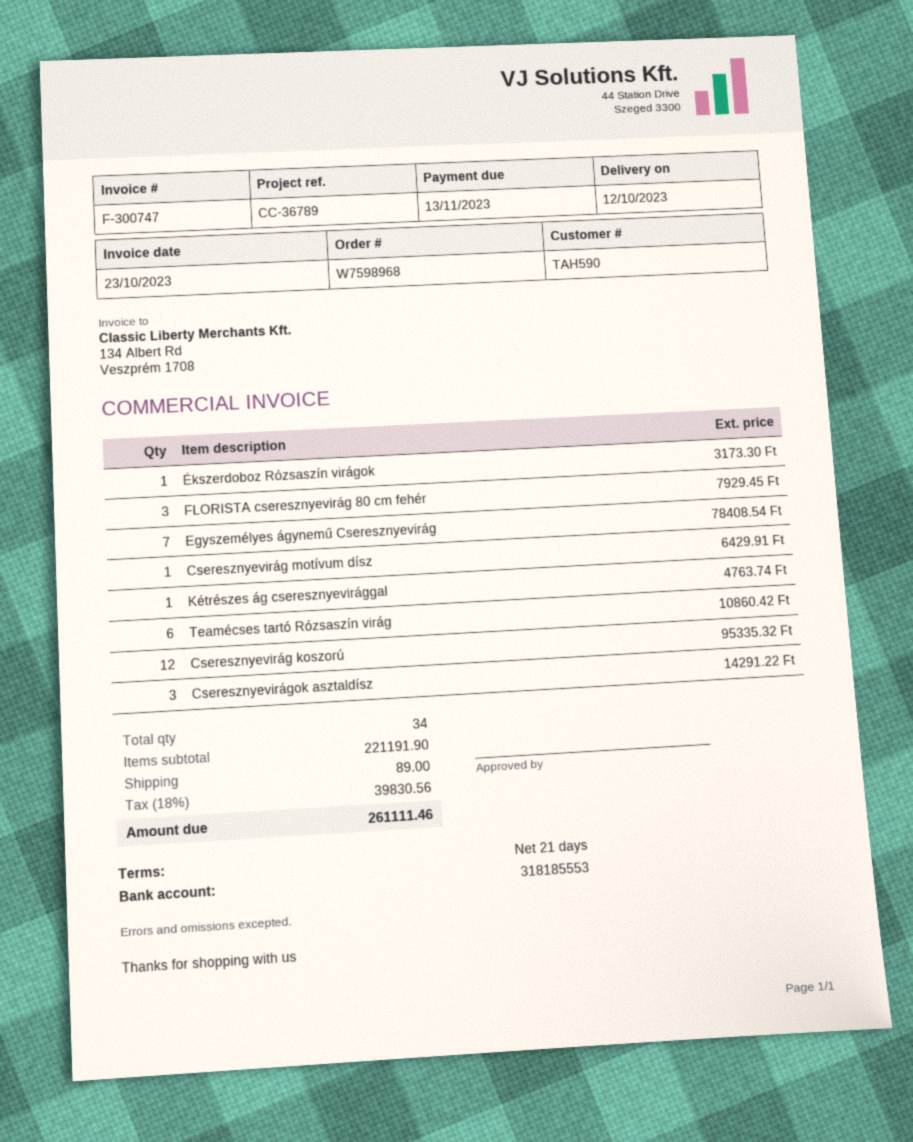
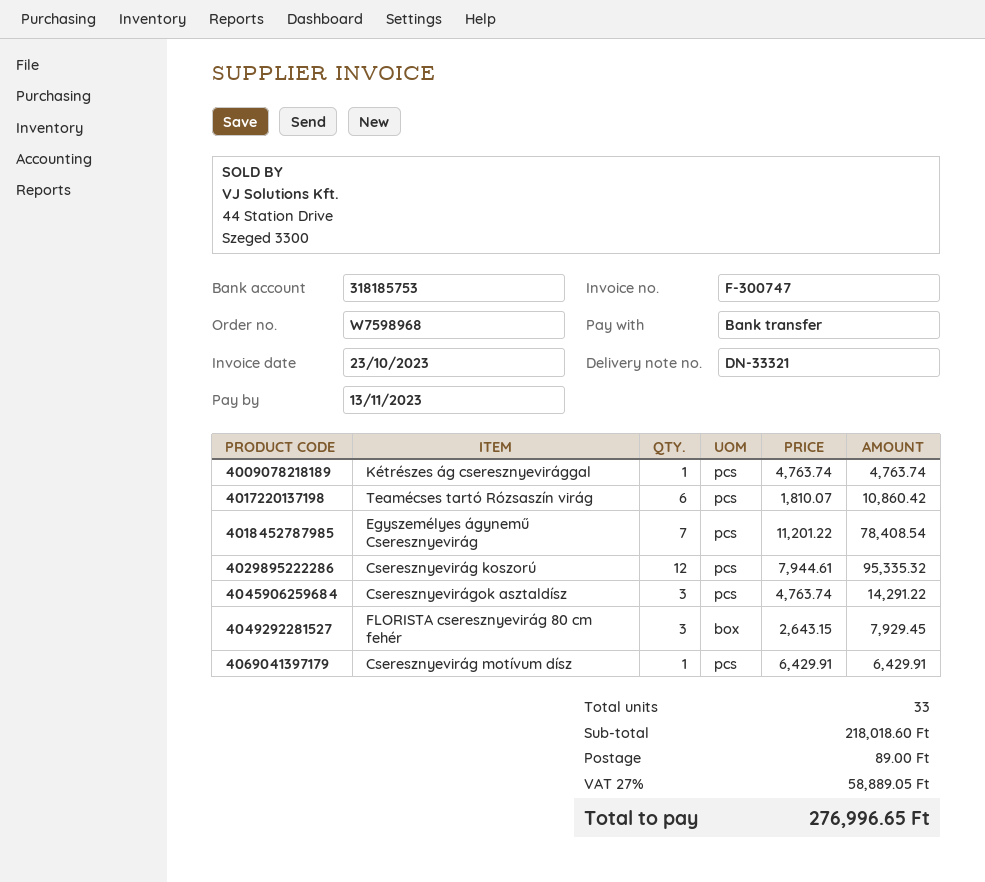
bank account: 318185553 -> 318185753
Ékszerdoboz Rózsaszín virágok: 1 for 3173.30 -> none
total quantity: 34 -> 33
subtotal: 221191.90 -> 218018.60
tax: 18% = 39830.56 -> 27% = 58889.05
total: 261111.46 -> 276996.65

